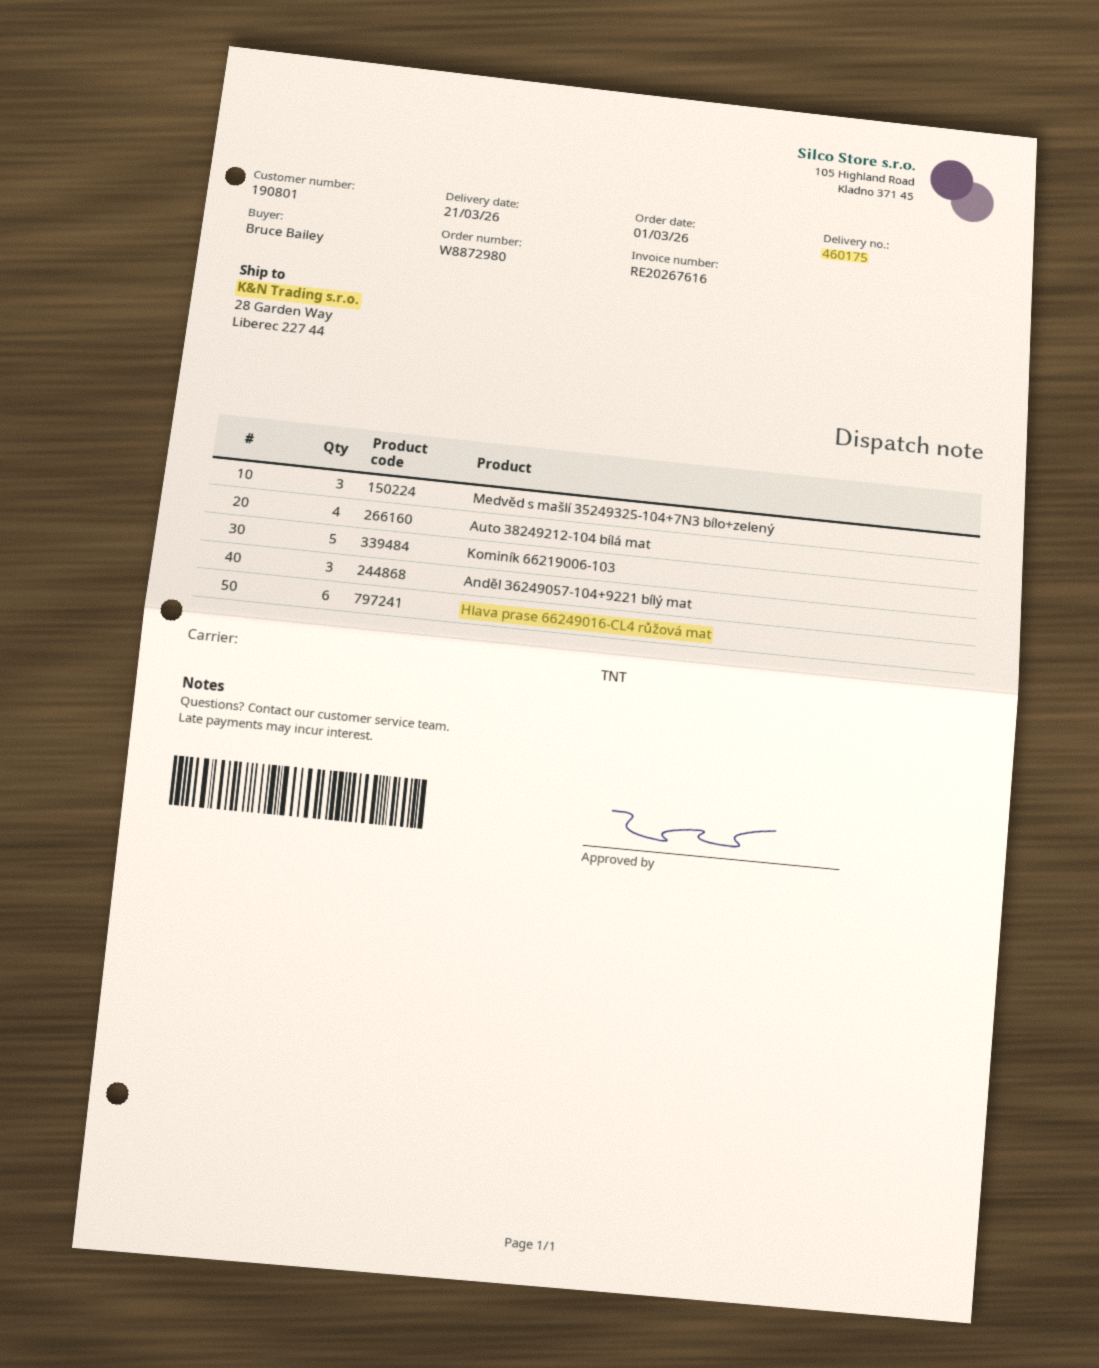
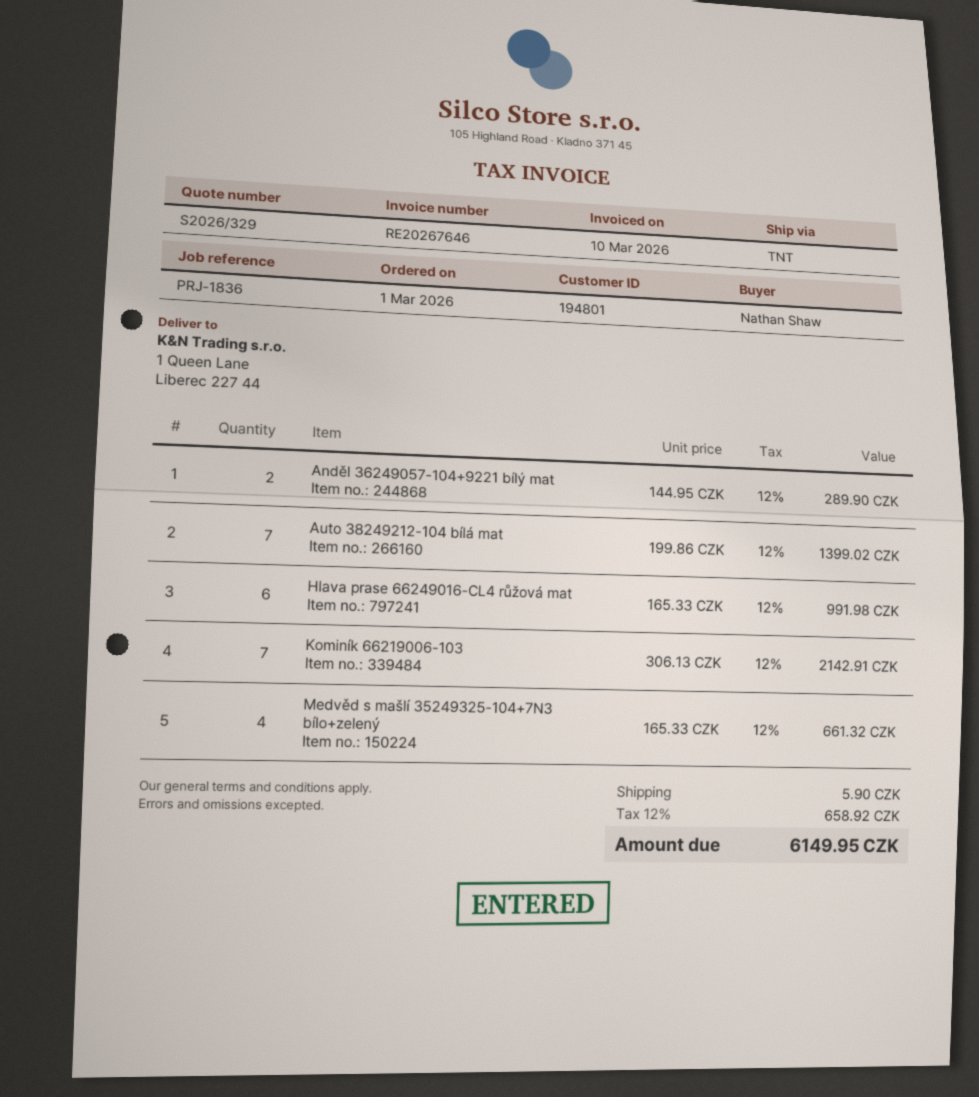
invoice number: RE20267616 -> RE20267646
customer number: 190801 -> 194801
ordered by: Bruce Bailey -> Nathan Shaw
ship to: 28 Garden Way, Liberec 227 44 -> 1 Queen Lane, Liberec 227 44
Medvěd s mašlí 35249325-104+7N3 bílo+zelený: 3 -> 4
Auto 38249212-104 bílá mat: 4 -> 7
Kominík 66219006-103: 5 -> 7
Anděl 36249057-104+9221 bílý mat: 3 -> 2

